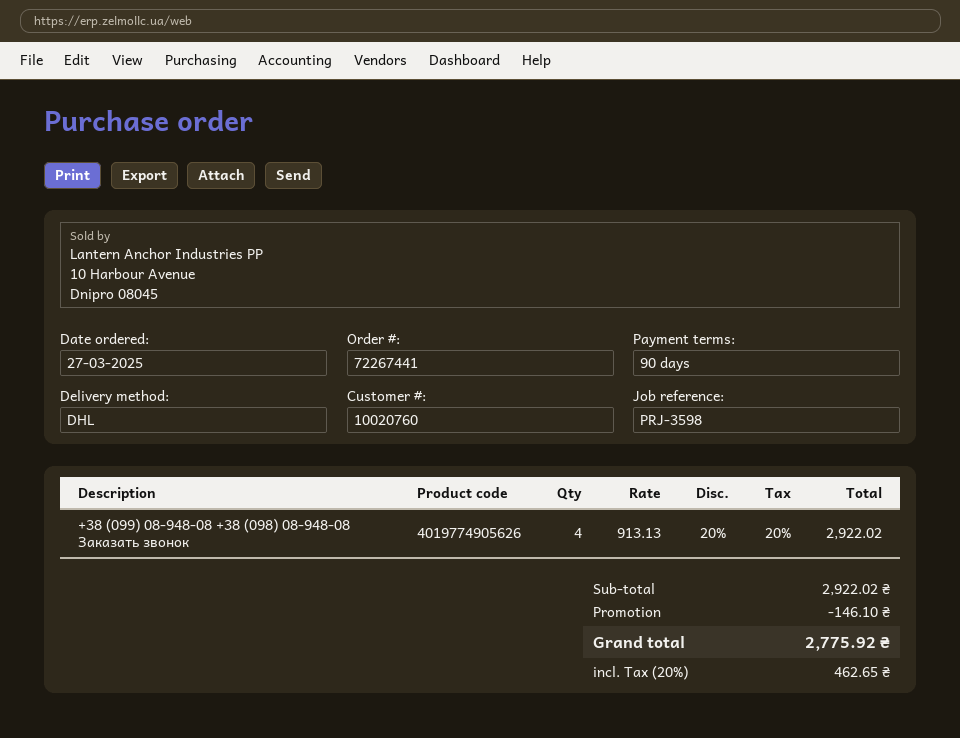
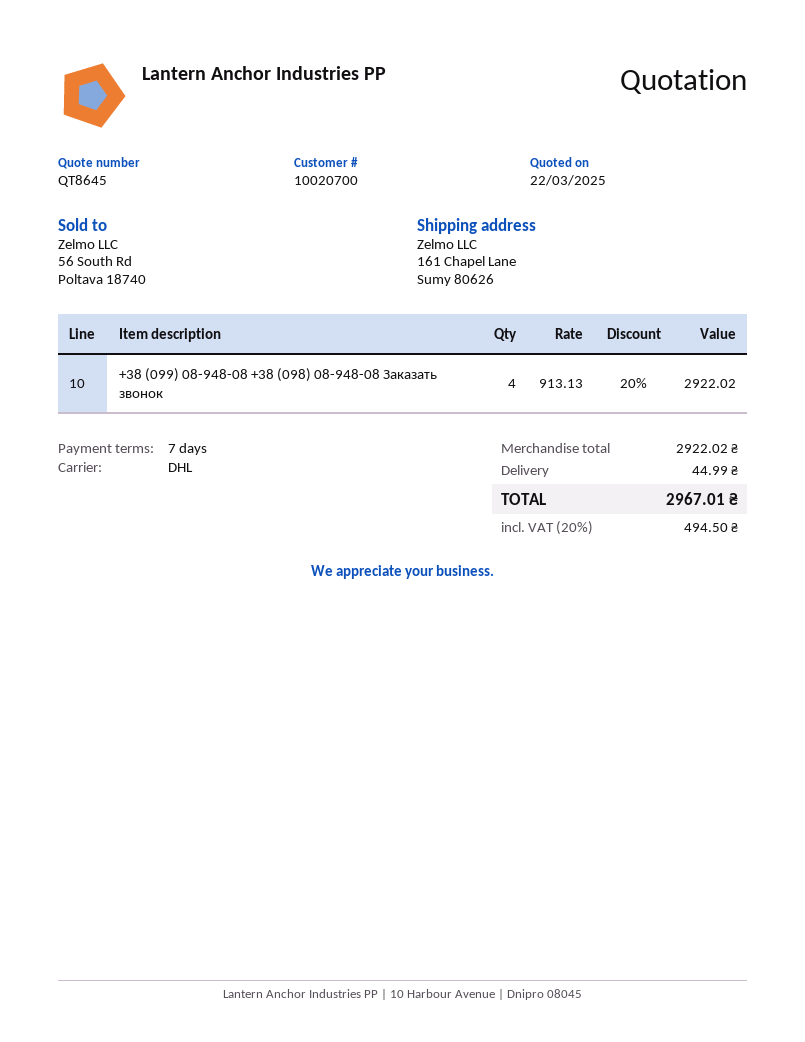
payment terms: 90 days -> 7 days
customer number: 10020760 -> 10020700
discount: 146.10 -> none
shipping: none -> 44.99
tax: 20% = 462.65 -> 20% = 494.50
total: 2775.92 -> 2967.01

